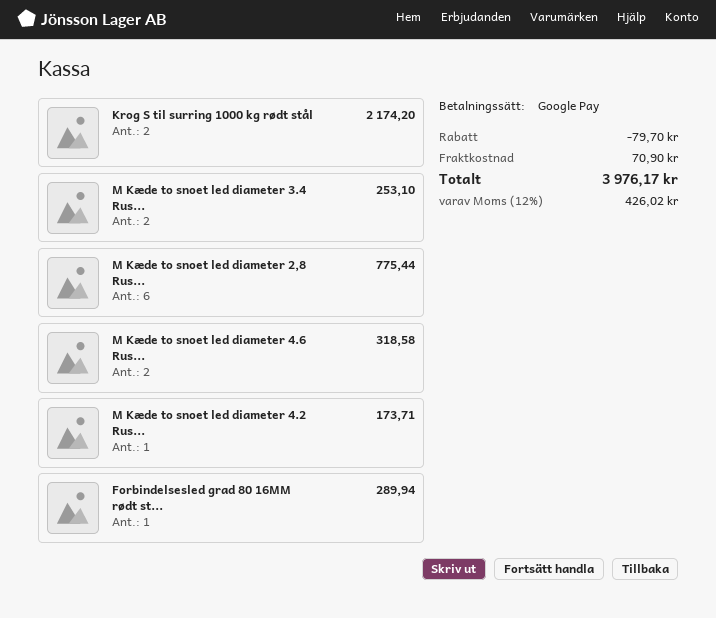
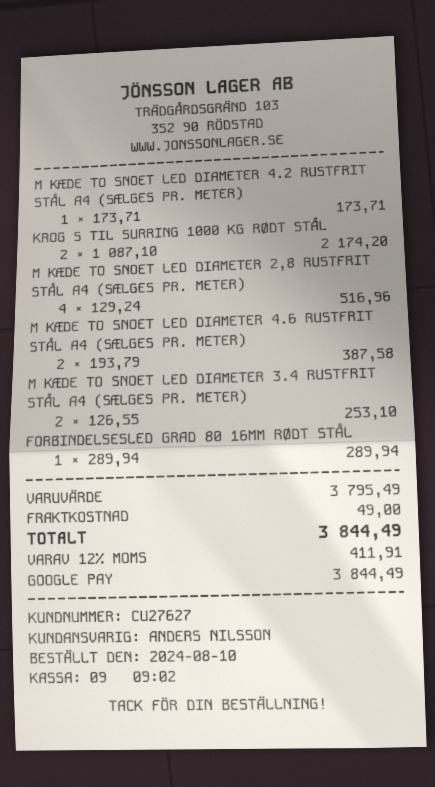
M Kæde to snoet led diameter 2,8 Rus...: 6 for 775.44 -> 4 for 516.96
M Kæde to snoet led diameter 4.6 Rus...: 2 for 318.58 -> 2 for 387.58
discount: 79.70 -> none
shipping: 70.90 -> 49.00
tax: 12% = 426.02 -> 12% = 411.91
total: 3976.17 -> 3844.49

